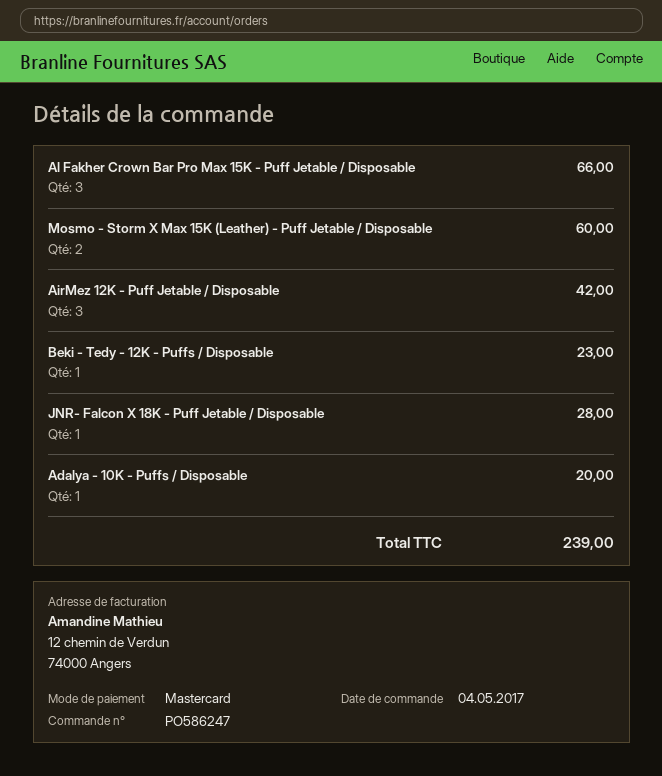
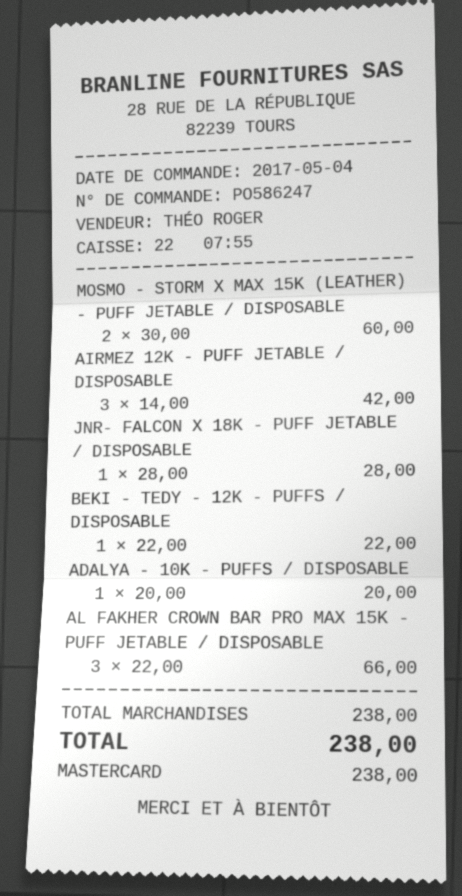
Beki - Tedy - 12K - Puffs / Disposable: 1 for 23.00 -> 1 for 22.00
total: 239.00 -> 238.00

